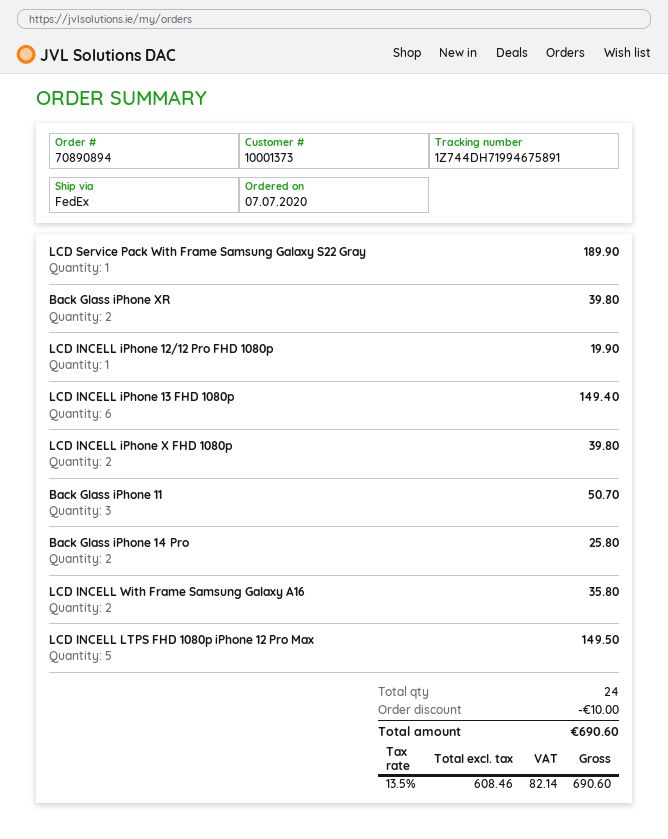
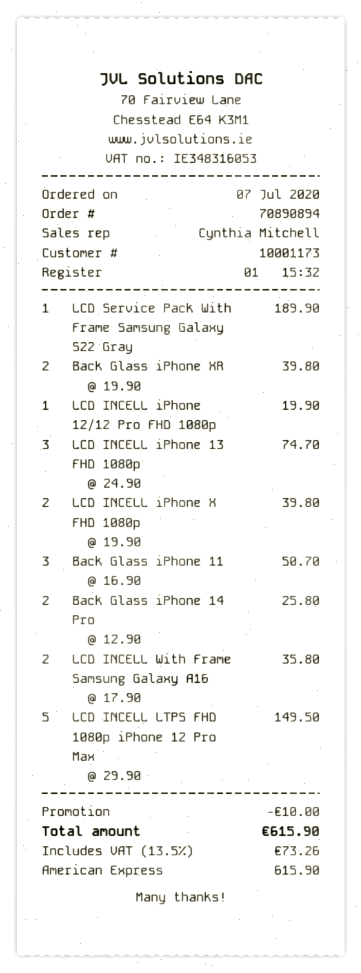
customer number: 10001373 -> 10001173
LCD INCELL iPhone 13 FHD 1080p: 6 for 149.40 -> 3 for 74.70
tax: 13.5% = 82.14 -> 13.5% = 73.26
total: 690.60 -> 615.90

